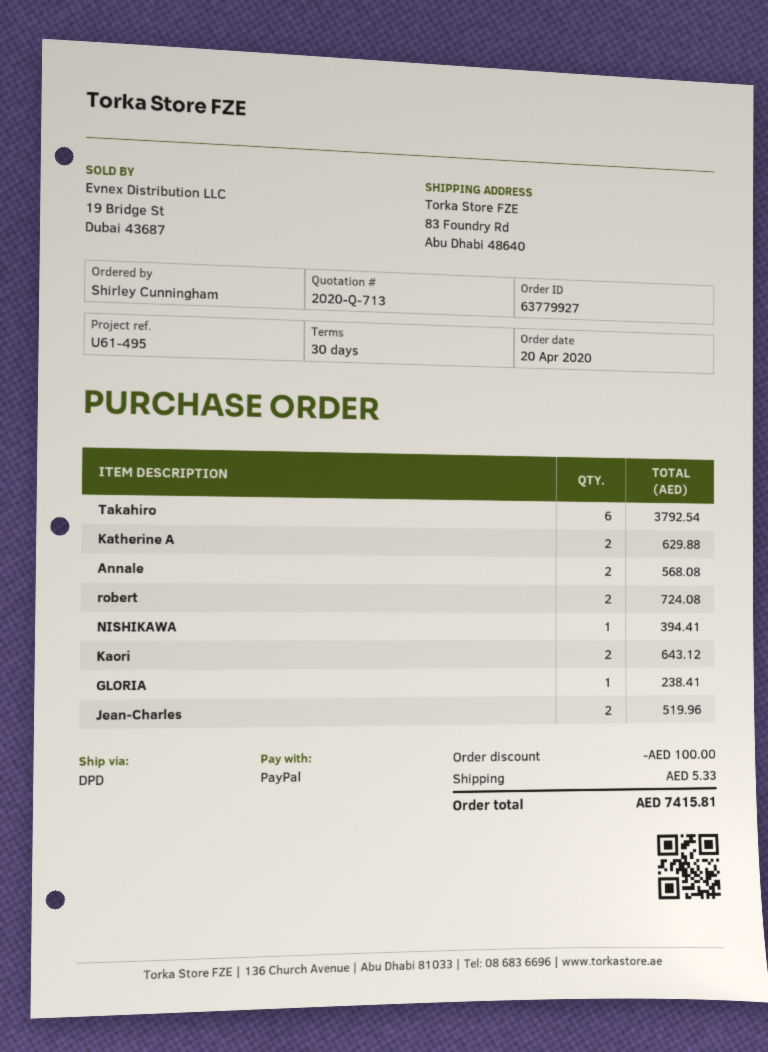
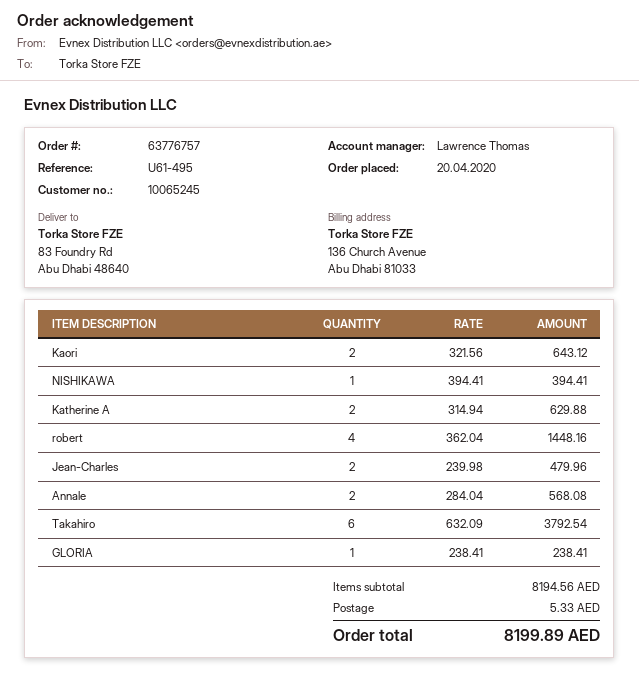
order number: 63779927 -> 63776757
robert: 2 for 724.08 -> 4 for 1448.16
Jean-Charles: 2 for 519.96 -> 2 for 479.96
discount: 100.00 -> none
total: 7415.81 -> 8199.89

